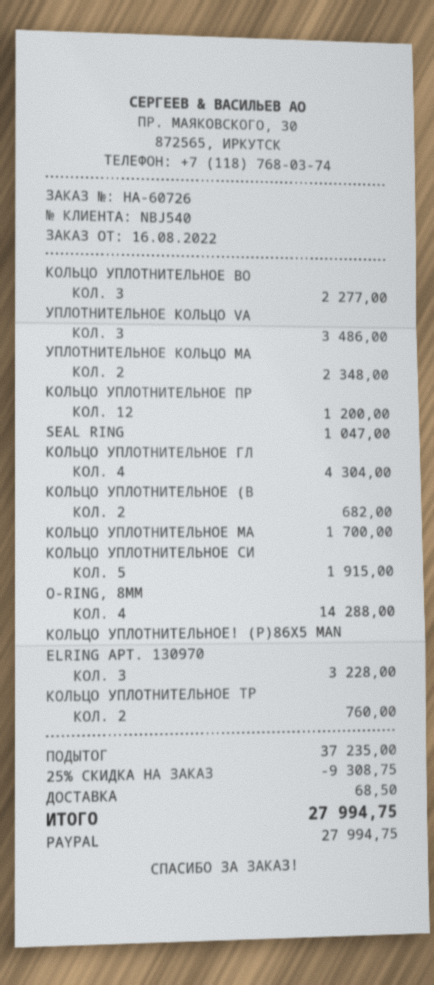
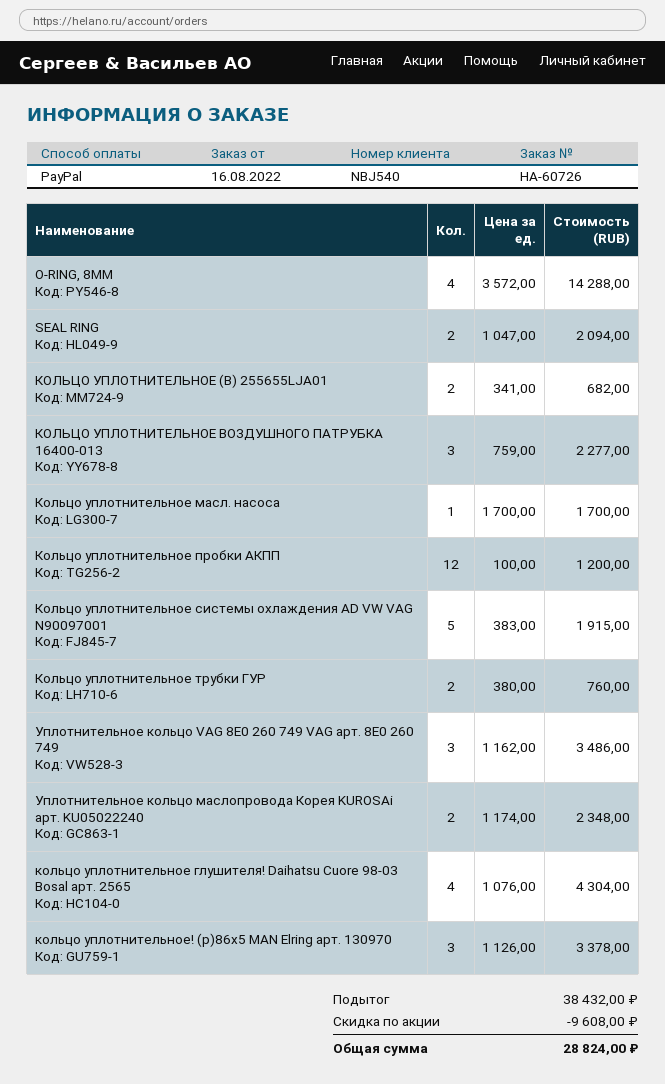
SEAL RING: 1 for 1047.00 -> 2 for 2094.00
КОЛЬЦО УПЛОТНИТЕЛЬНОЕ! (Р)86X5 MAN ELRING АРТ. 130970: 3 for 3228.00 -> 3 for 3378.00
subtotal: 37235.00 -> 38432.00
discount: 9308.75 -> 9608.00
shipping: 68.50 -> none
total: 27994.75 -> 28824.00

